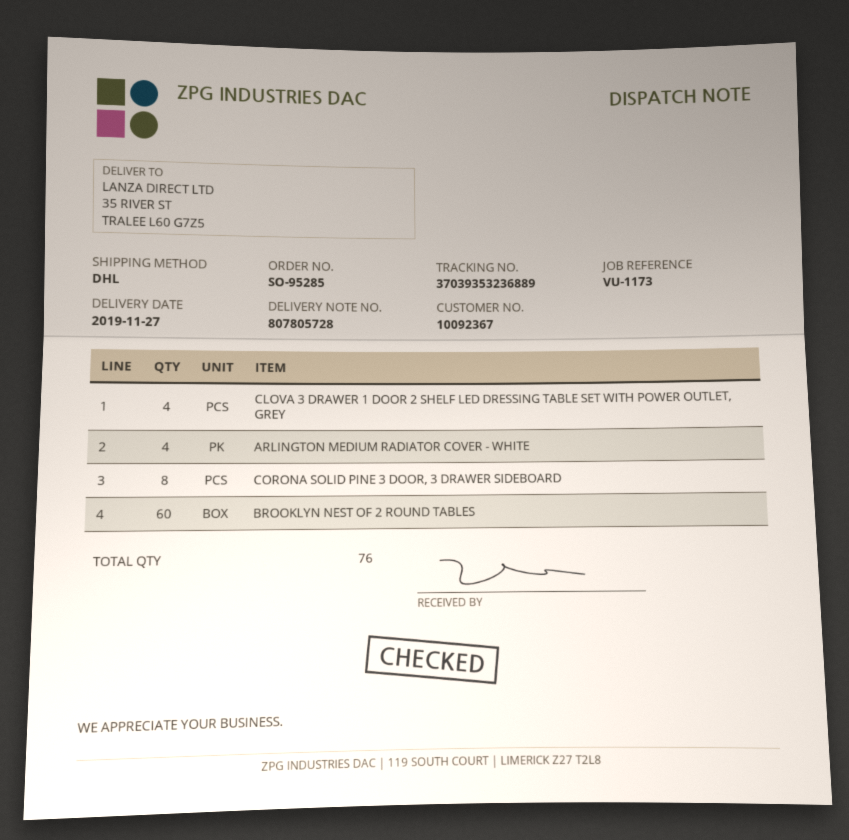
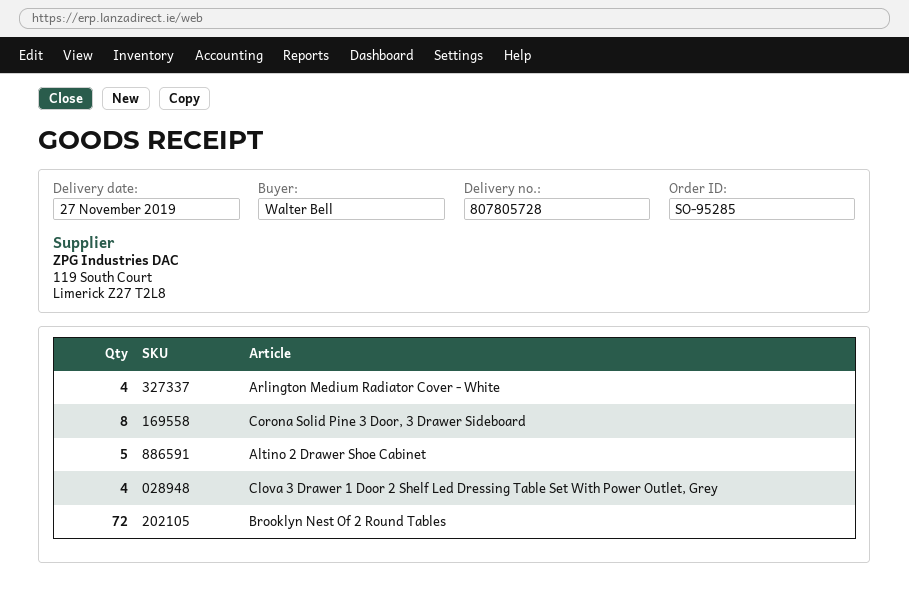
BROOKLYN NEST OF 2 ROUND TABLES: 60 -> 72
Altino 2 Drawer Shoe Cabinet: none -> 5

